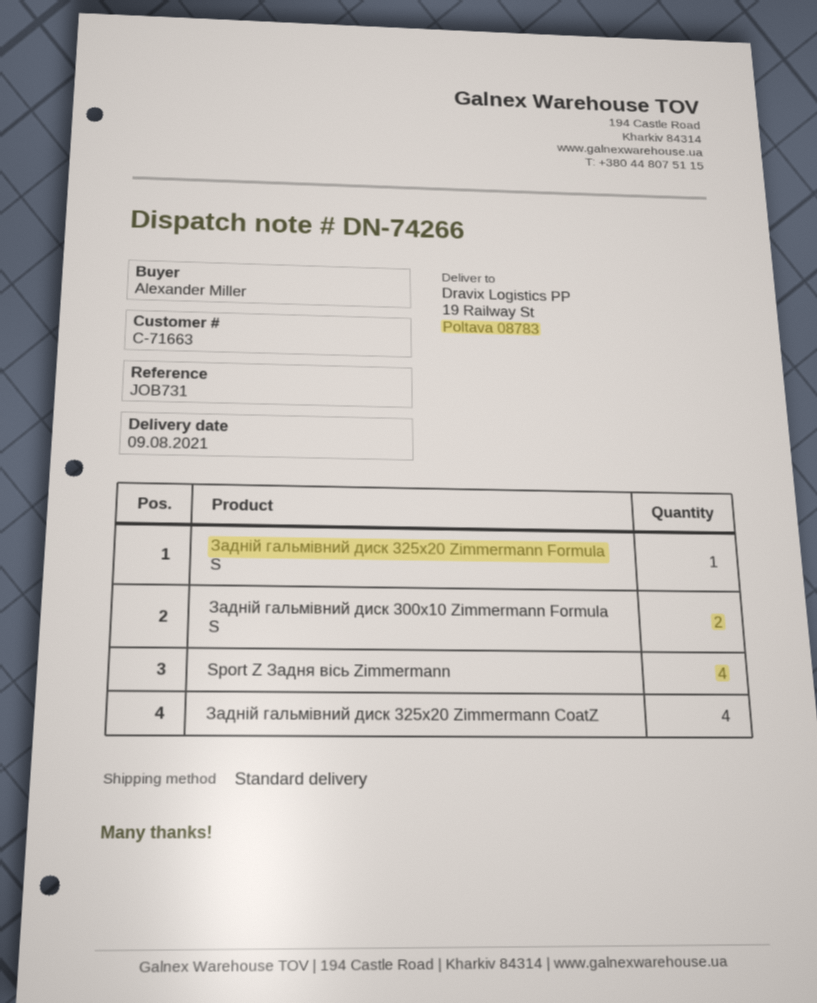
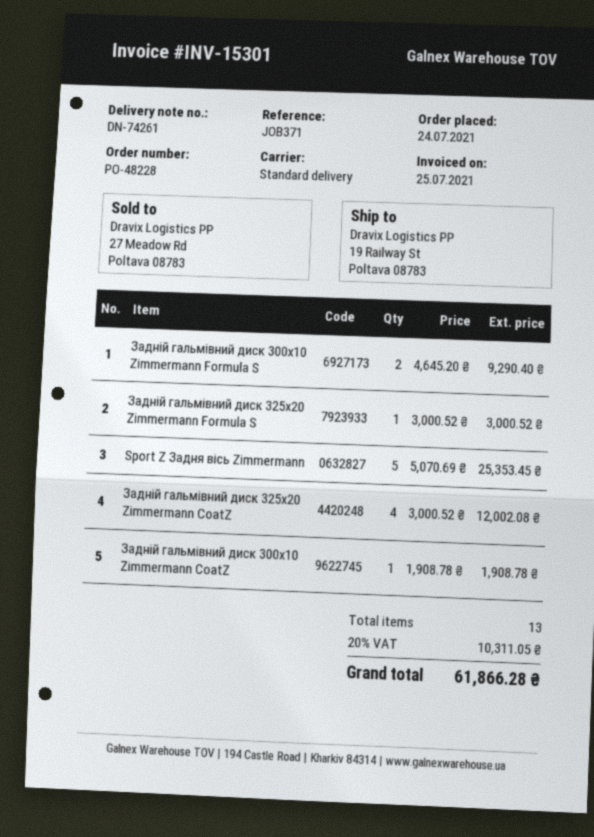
delivery note number: DN-74266 -> DN-74261
reference: JOB731 -> JOB371
Sport Z Задня вісь Zimmermann: 4 -> 5
Задній гальмівний диск 300x10 Zimmermann CoatZ: none -> 1

